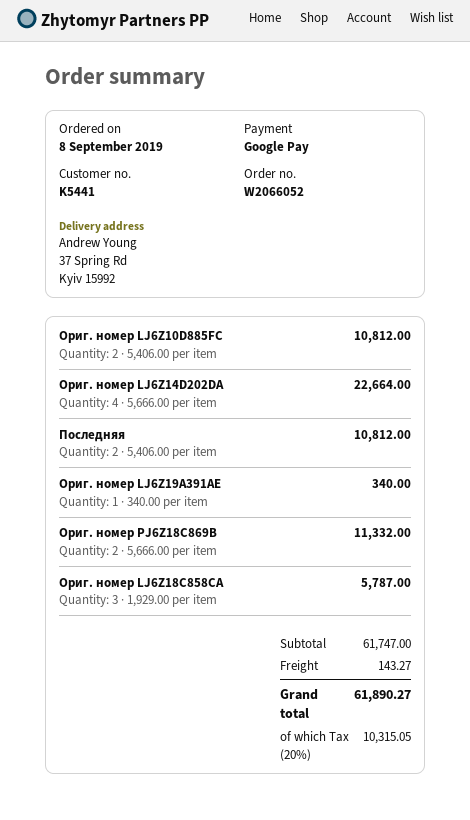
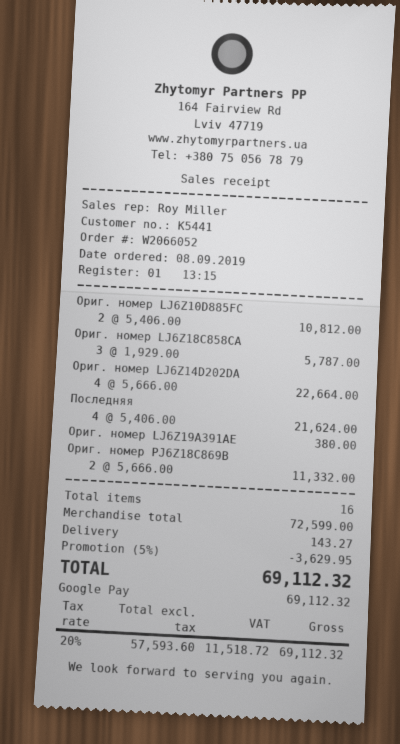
Последняя: 2 x 5406.00 = 10812.00 -> 4 x 5406.00 = 21624.00
Ориг. номер LJ6Z19A391AE: 1 x 340.00 = 340.00 -> 1 x 380.00 = 380.00
subtotal: 61747.00 -> 72599.00
discount: none -> 5% = 3629.95
tax: 20% = 10315.05 -> 20% = 11518.72
total: 61890.27 -> 69112.32

